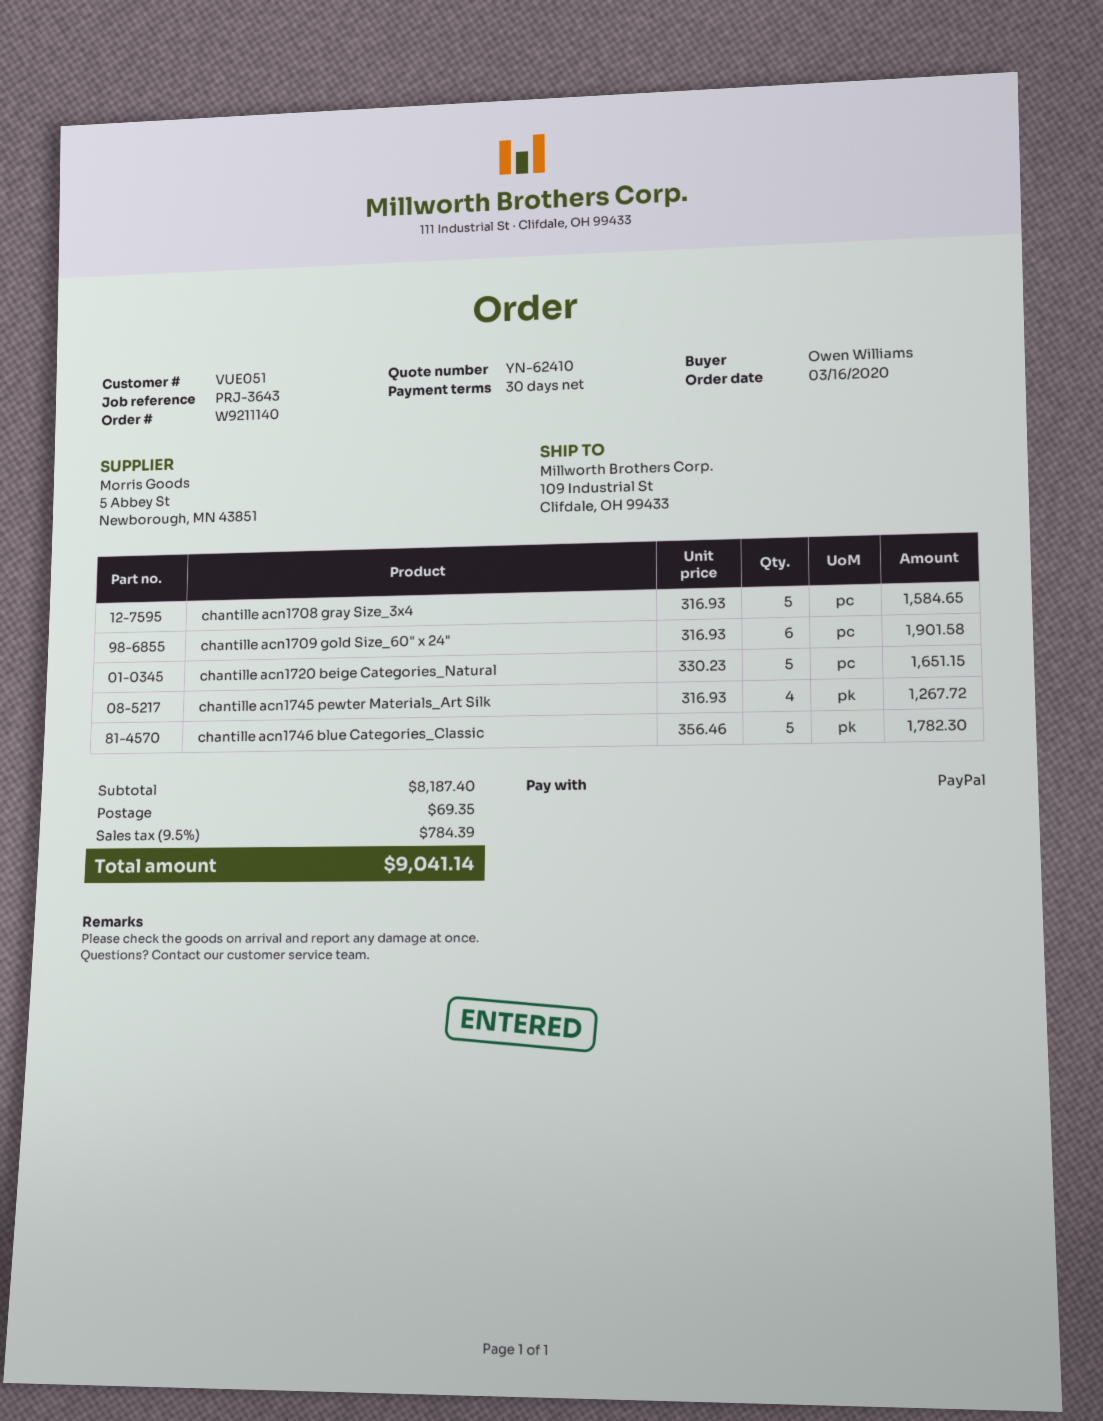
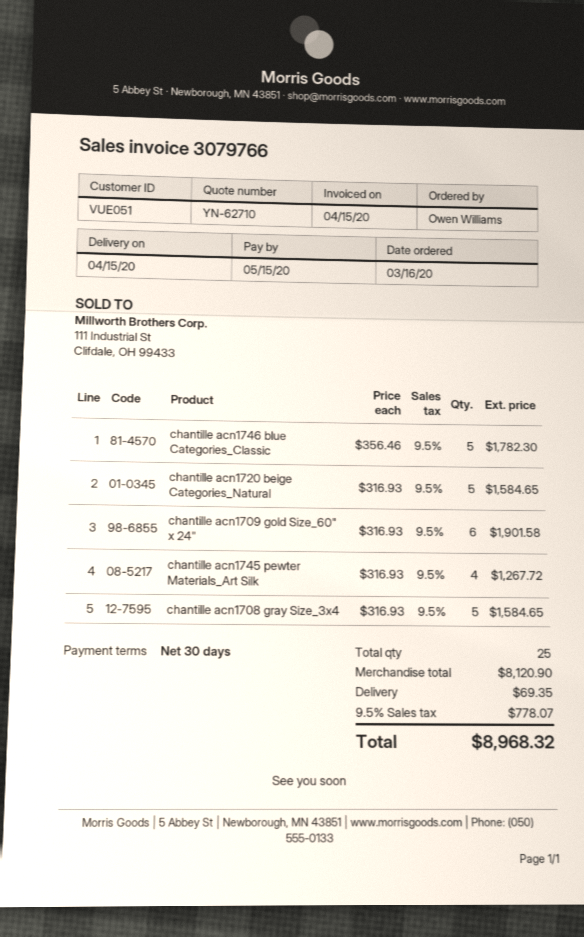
quote number: YN-62410 -> YN-62710
chantille acn1720 beige Categories_Natural: 5 x 330.23 = 1651.15 -> 5 x 316.93 = 1584.65
subtotal: 8187.40 -> 8120.90
tax: 9.5% = 784.39 -> 9.5% = 778.07
total: 9041.14 -> 8968.32

